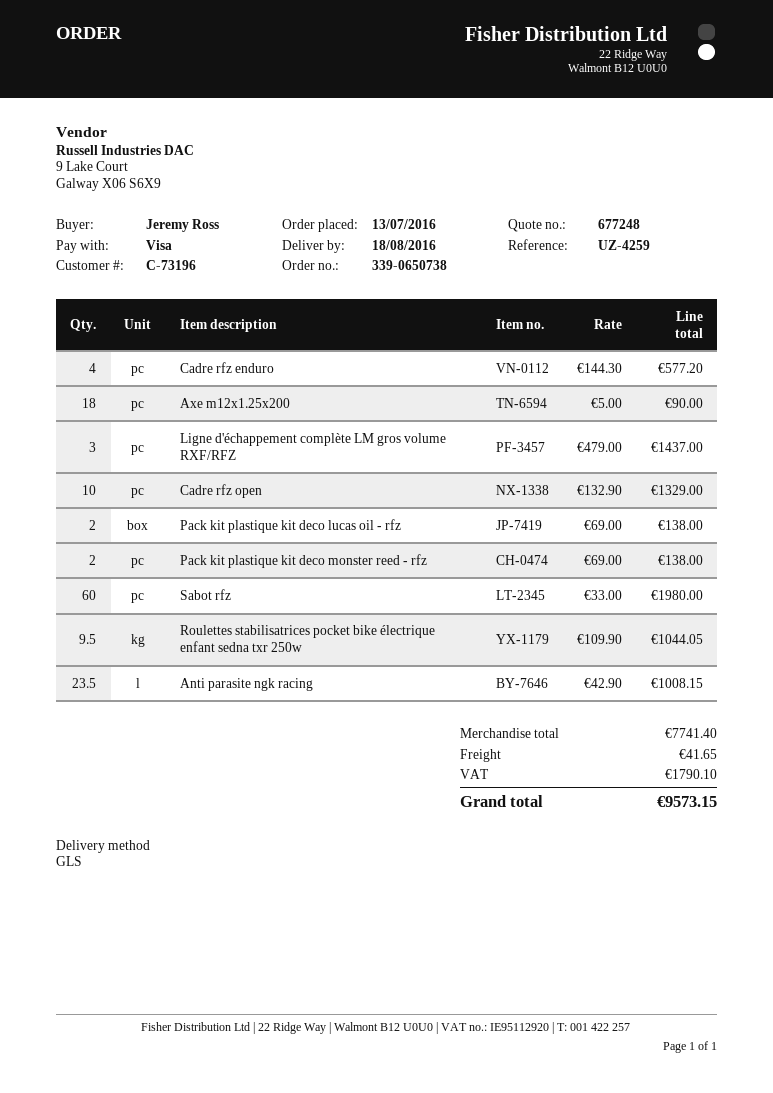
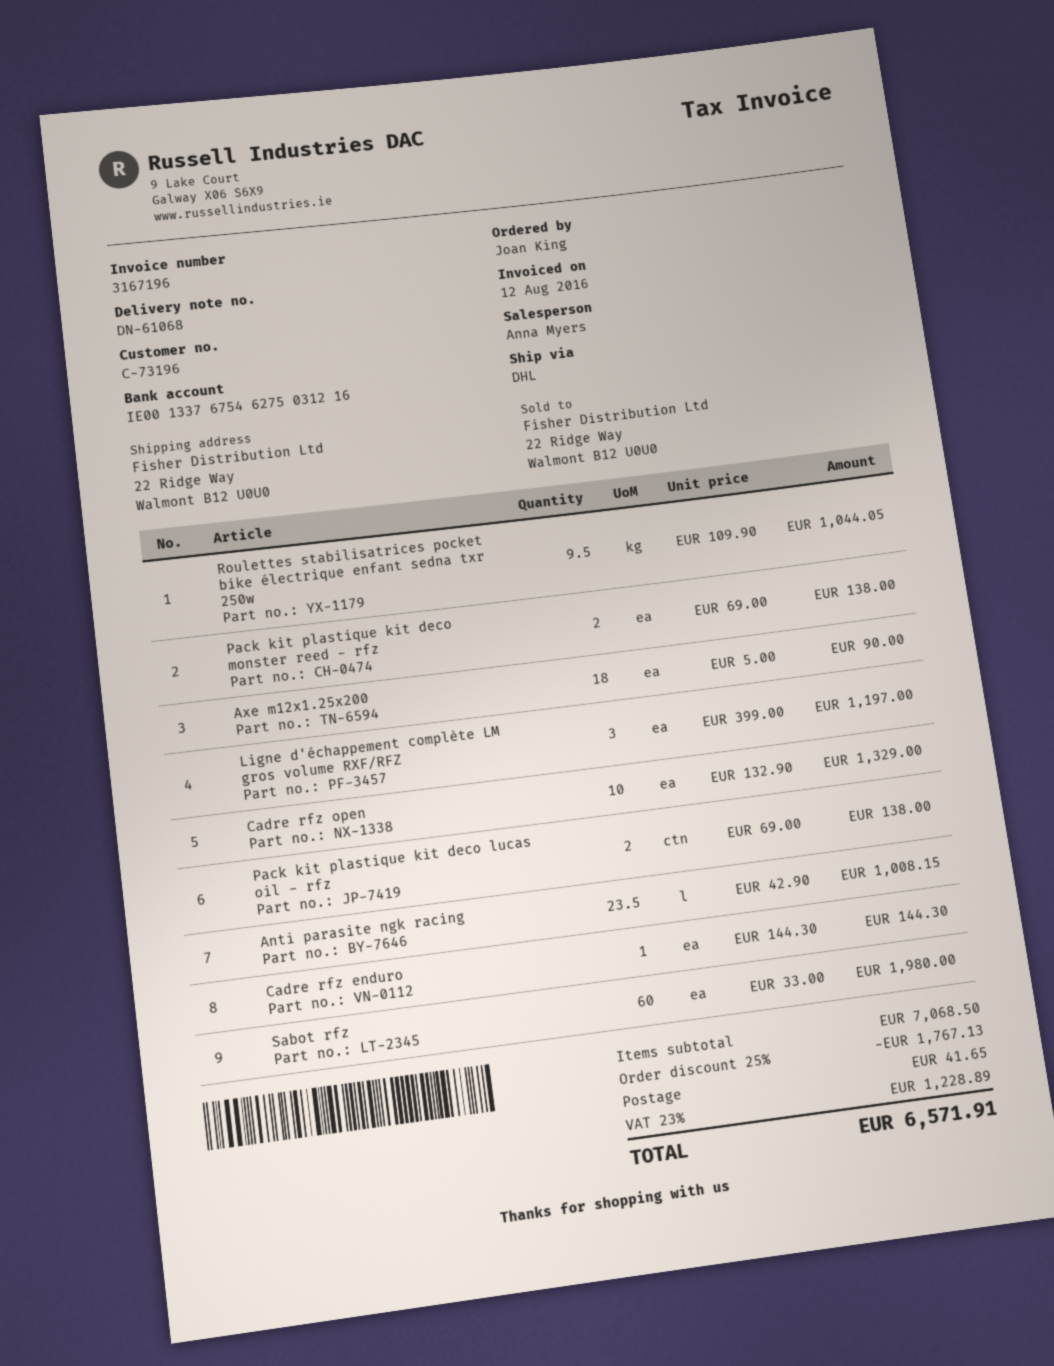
ordered by: Jeremy Ross -> Joan King
shipping method: GLS -> DHL
Cadre rfz enduro: 4 x 144.30 = 577.20 -> 1 x 144.30 = 144.30
Ligne d'échappement complète LM gros volume RXF/RFZ: 3 x 479.00 = 1437.00 -> 3 x 399.00 = 1197.00
subtotal: 7741.40 -> 7068.50
discount: none -> 25% = 1767.13
tax: 1790.10 -> 1228.89
total: 9573.15 -> 6571.91

